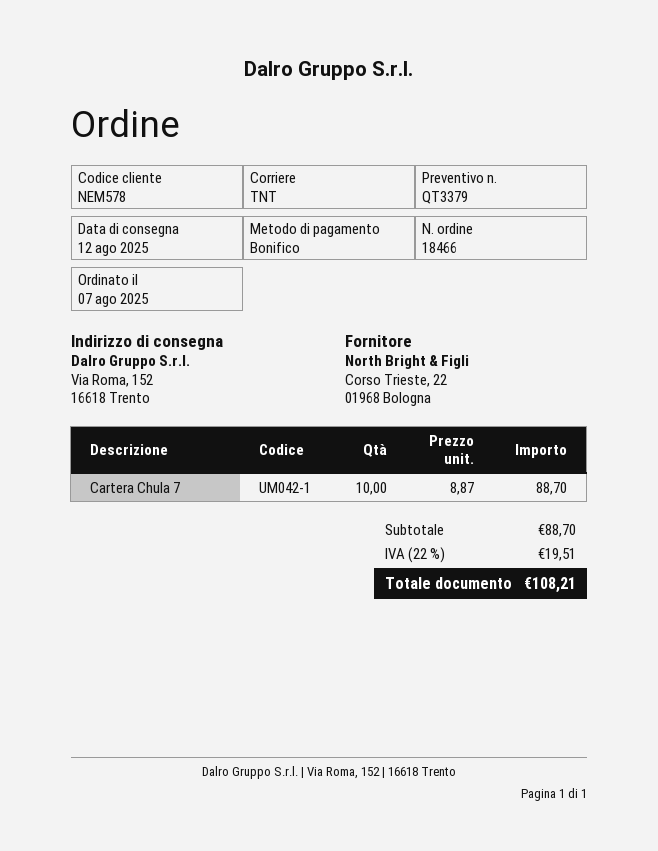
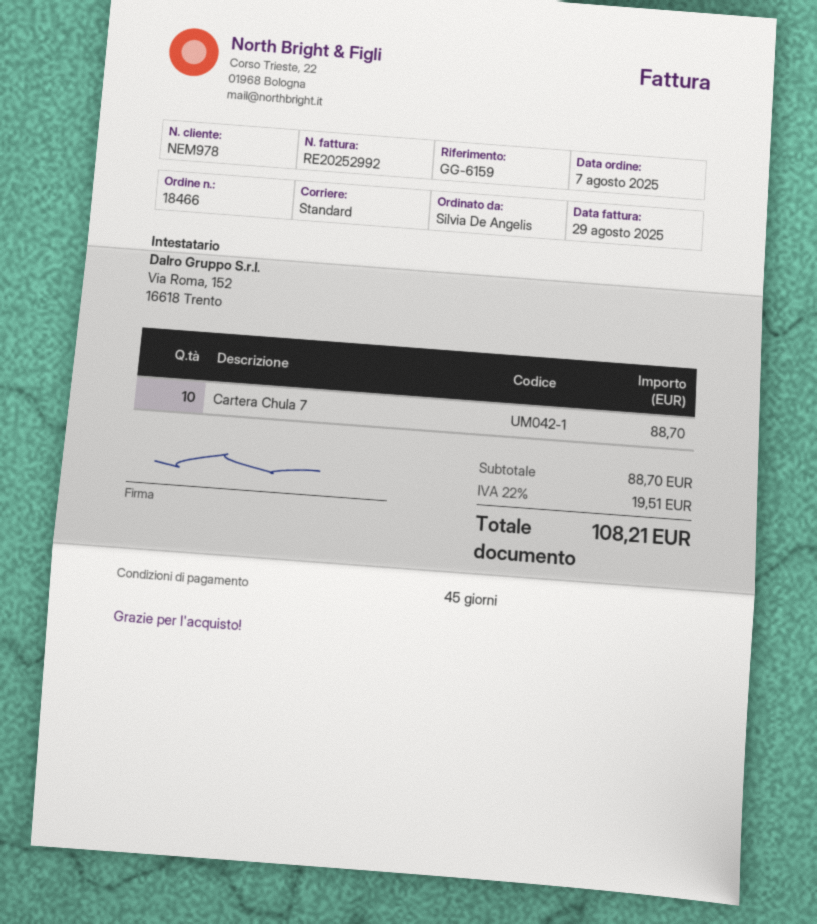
customer number: NEM578 -> NEM978
shipping method: TNT -> standard

